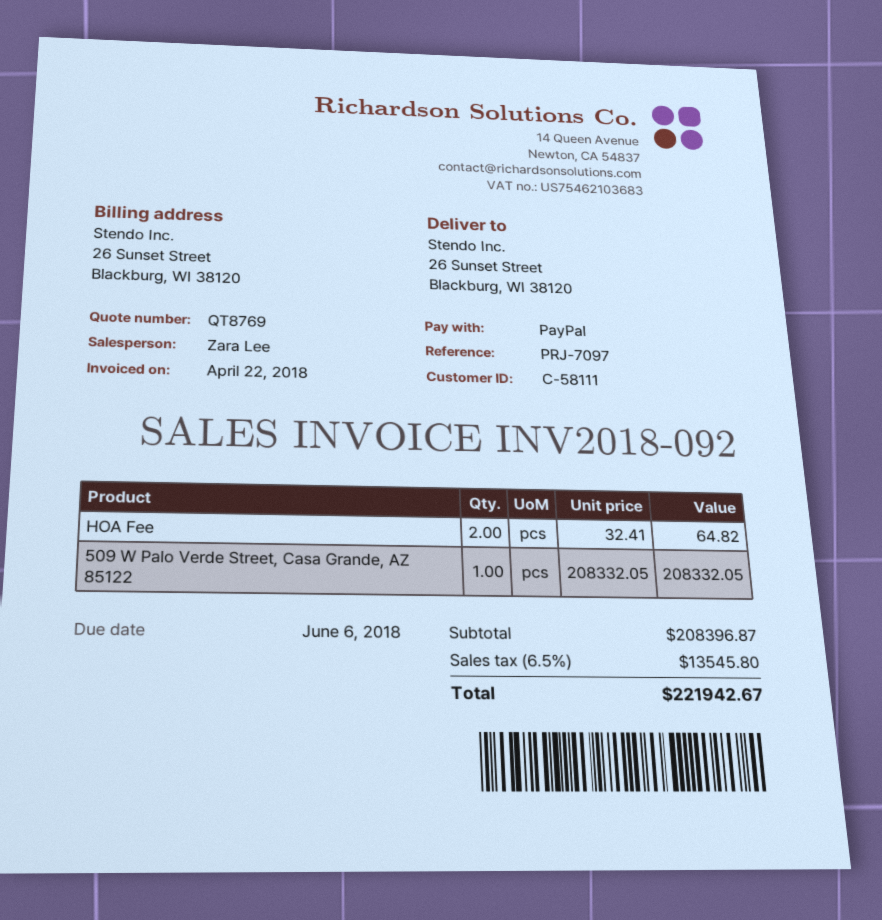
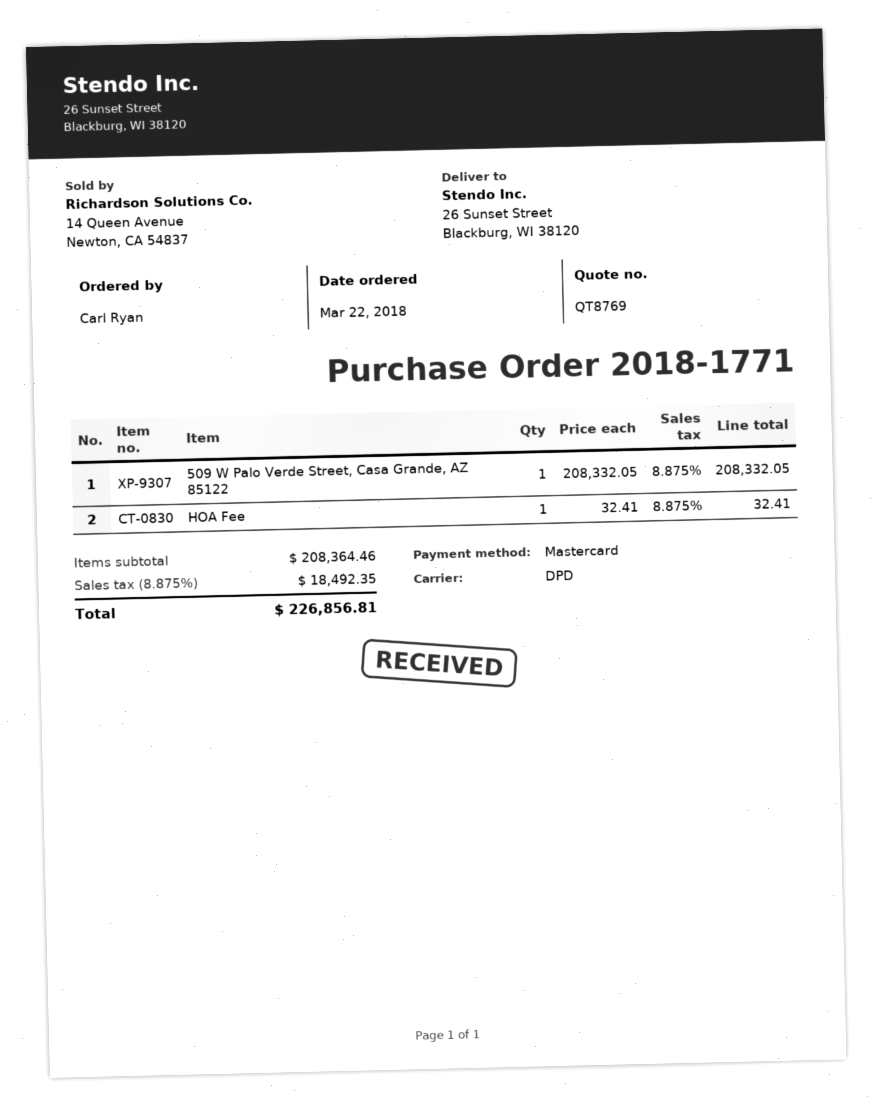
payment method: PayPal -> Mastercard
HOA Fee: 2 x 32.41 = 64.82 -> 1 x 32.41 = 32.41
subtotal: 208396.87 -> 208364.46
tax: 6.5% = 13545.80 -> 8.875% = 18492.35
total: 221942.67 -> 226856.81

